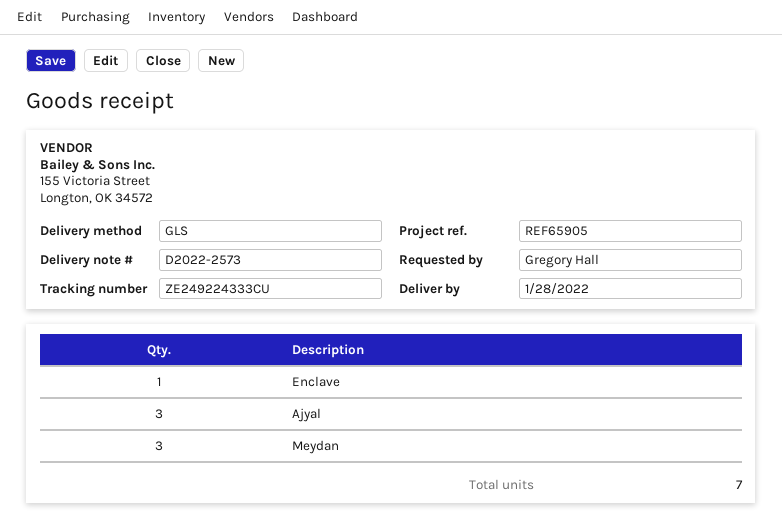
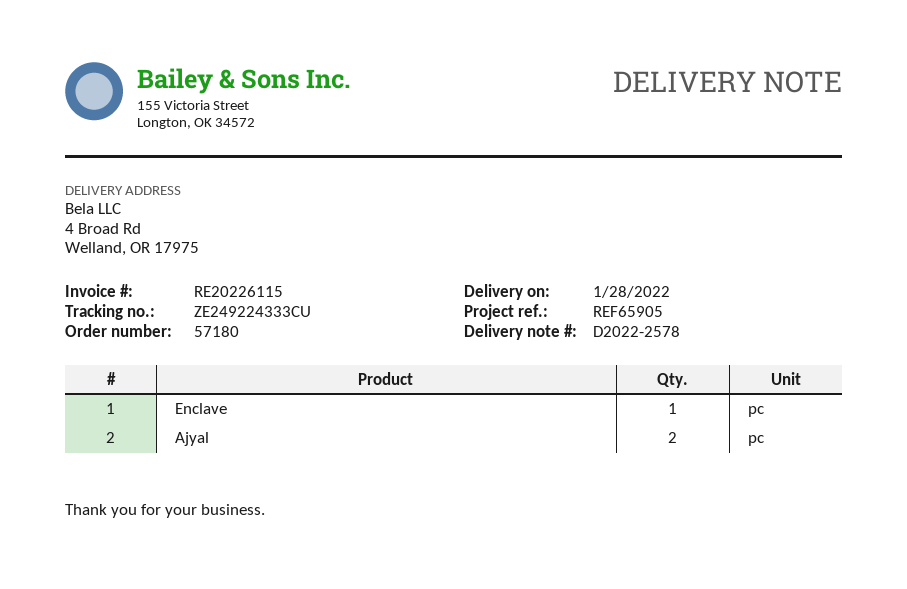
delivery note number: D2022-2573 -> D2022-2578
Ajyal: 3 -> 2
Meydan: 3 -> none

